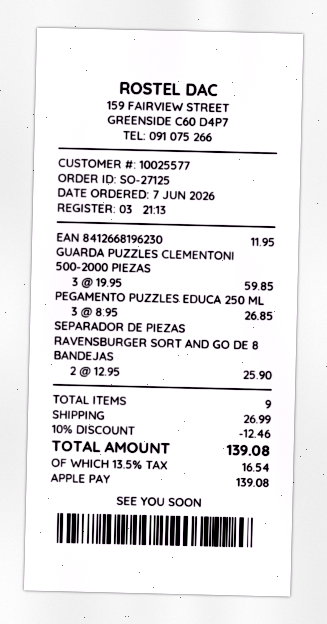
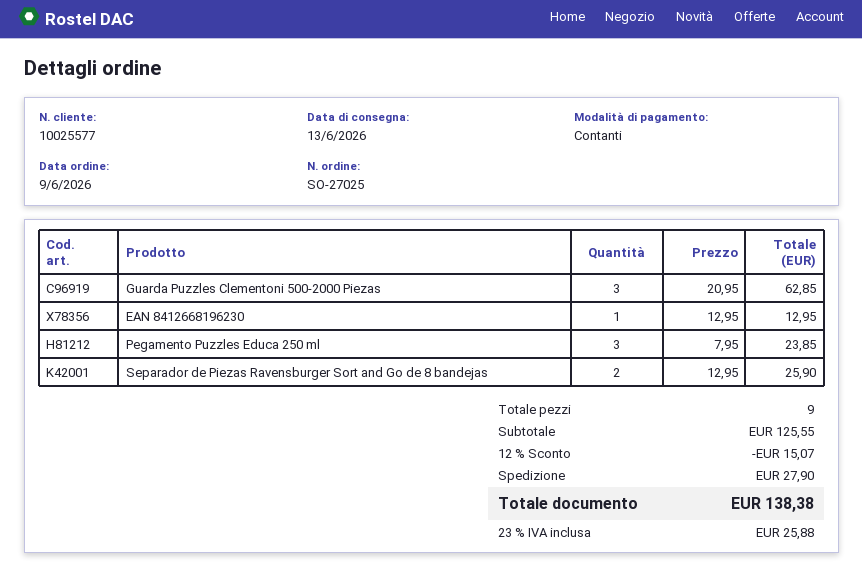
order number: SO-27125 -> SO-27025
order date: 2026-06-07 -> 2026-06-09
payment method: Apple Pay -> cash
EAN 8412668196230: 1 x 11.95 = 11.95 -> 1 x 12.95 = 12.95
GUARDA PUZZLES CLEMENTONI 500-2000 PIEZAS: 3 x 19.95 = 59.85 -> 3 x 20.95 = 62.85
PEGAMENTO PUZZLES EDUCA 250 ML: 3 x 8.95 = 26.85 -> 3 x 7.95 = 23.85
discount: 10% = 12.46 -> 12% = 15.07
shipping: 26.99 -> 27.90
tax: 13.5% = 16.54 -> 23% = 25.88
total: 139.08 -> 138.38

